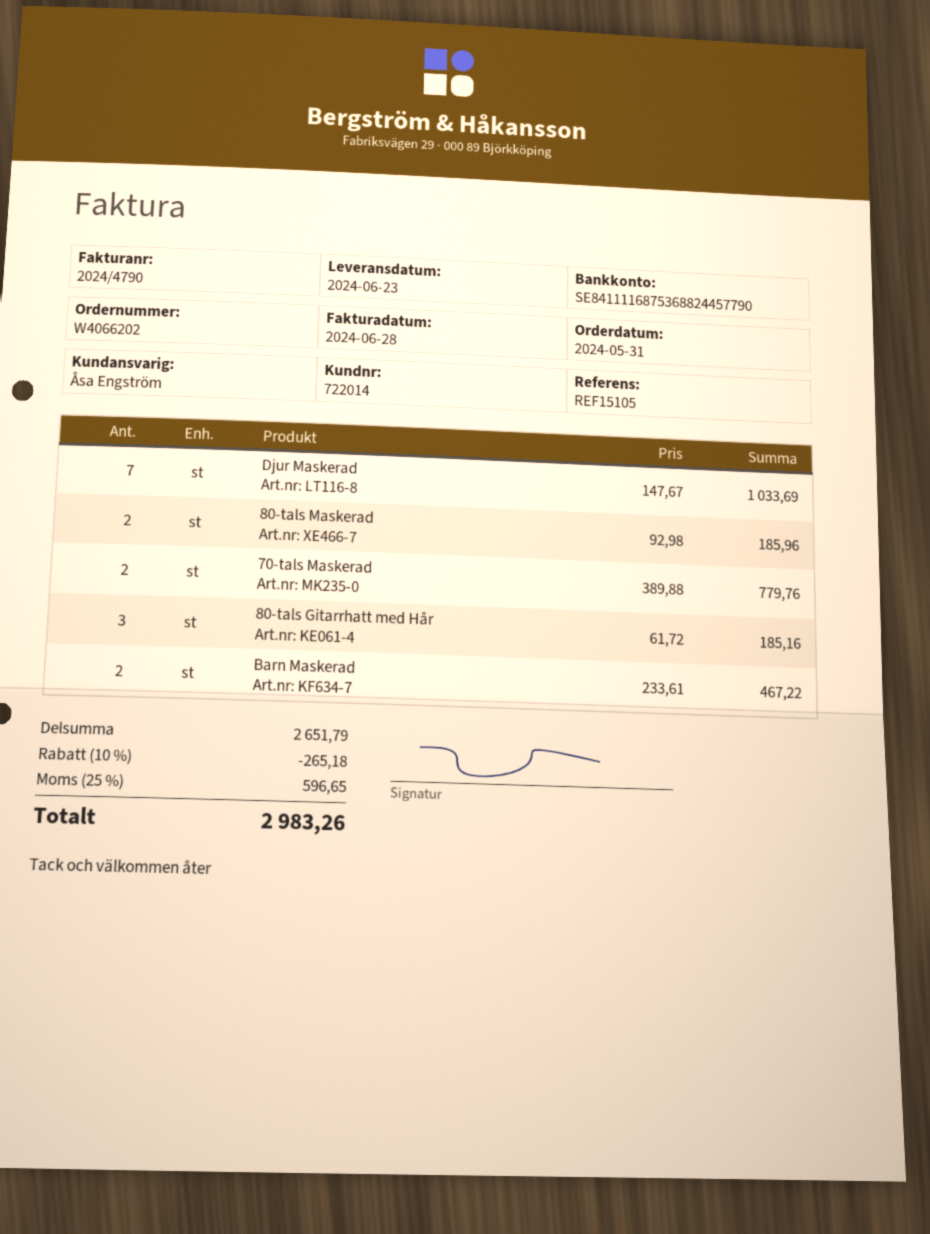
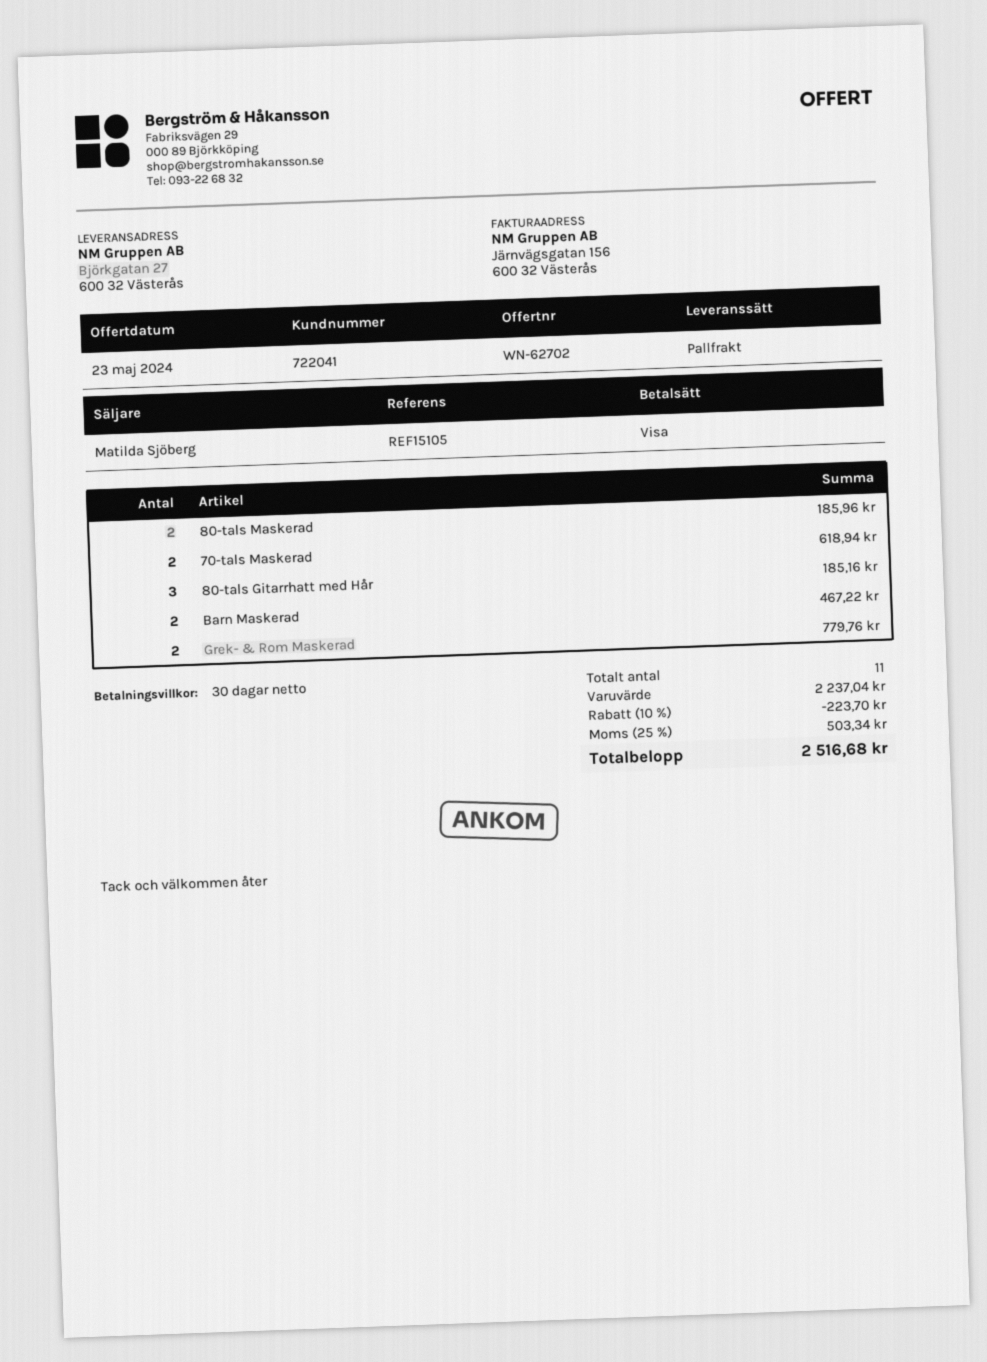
customer number: 722014 -> 722041
sales rep: Åsa Engström -> Matilda Sjöberg
Djur Maskerad: 7 for 1033.69 -> none
70-tals Maskerad: 2 for 779.76 -> 2 for 618.94
Grek- & Rom Maskerad: none -> 2 for 779.76
subtotal: 2651.79 -> 2237.04
discount: 10% = 265.18 -> 10% = 223.70
tax: 25% = 596.65 -> 25% = 503.34
total: 2983.26 -> 2516.68

